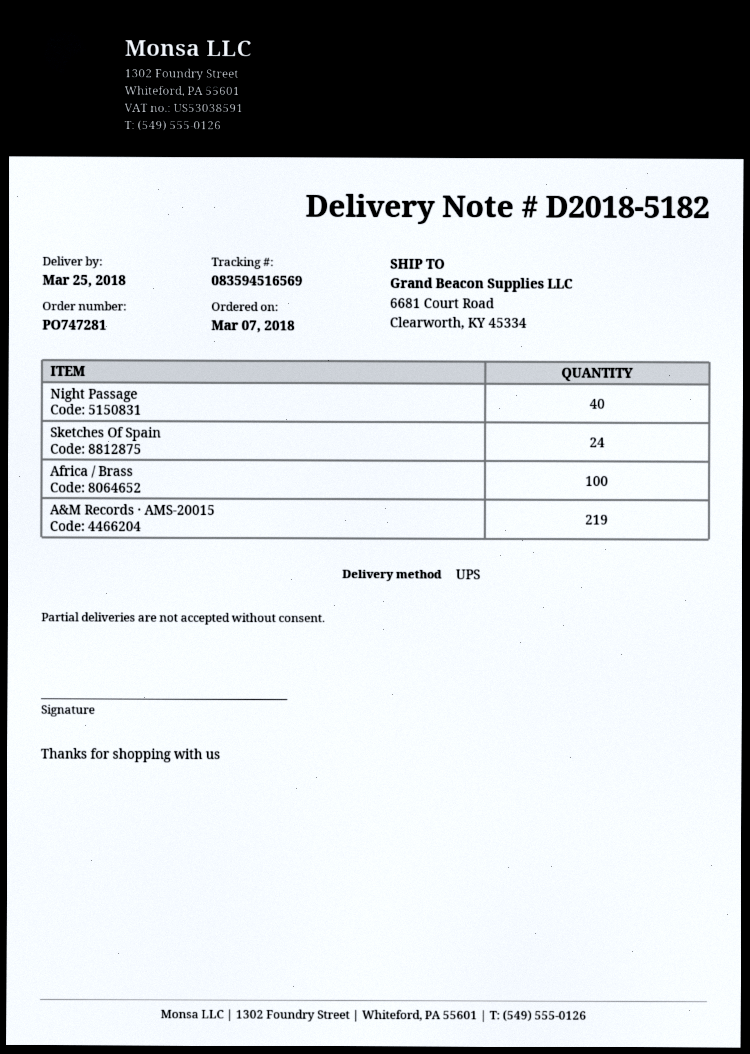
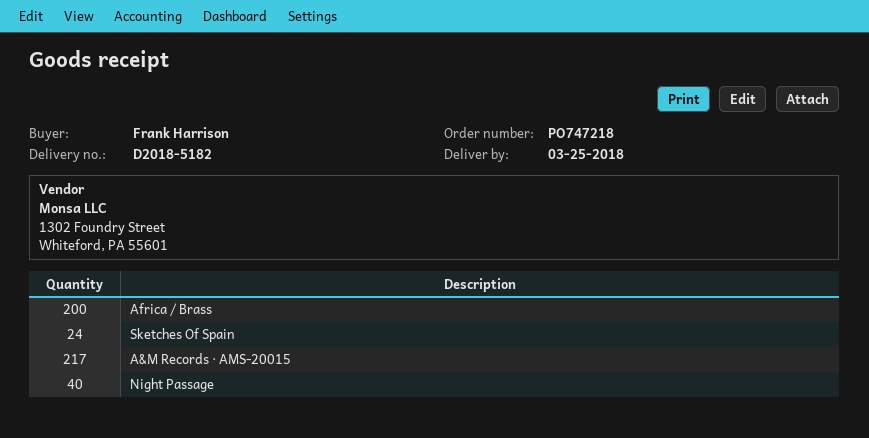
order number: PO747281 -> PO747218
Africa / Brass: 100 -> 200
A&M Records · AMS-20015: 219 -> 217

